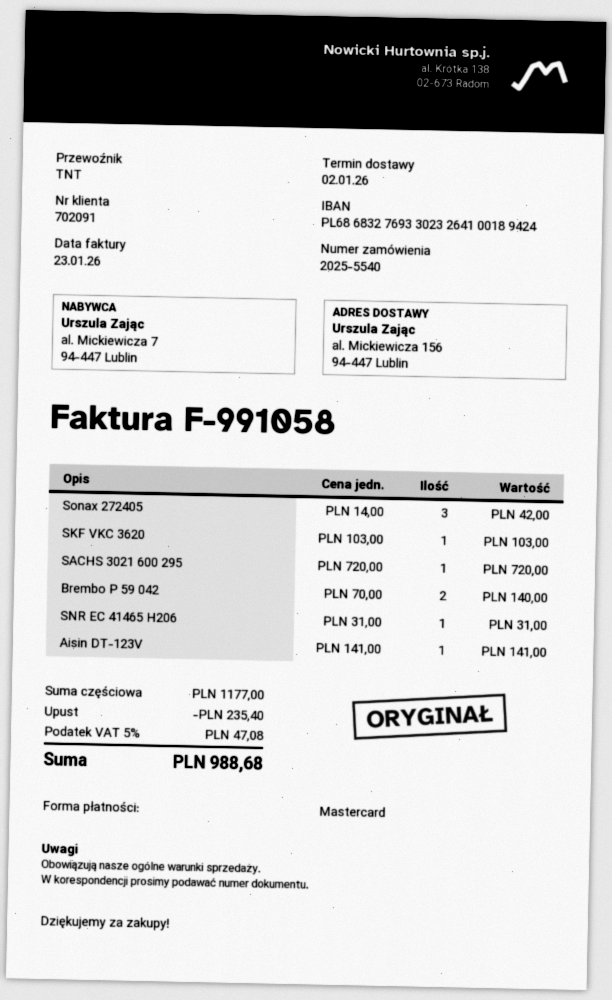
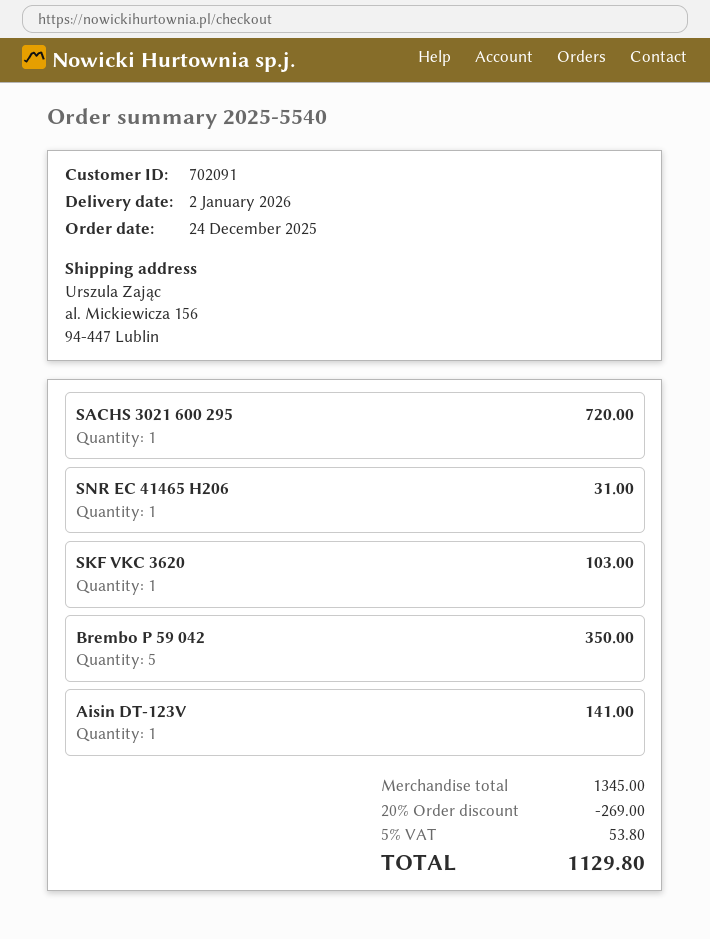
Sonax 272405: 3 for 42.00 -> none
Brembo P 59 042: 2 for 140.00 -> 5 for 350.00
subtotal: 1177.00 -> 1345.00
discount: 235.40 -> 269.00
tax: 5% = 47.08 -> 5% = 53.80
total: 988.68 -> 1129.80

